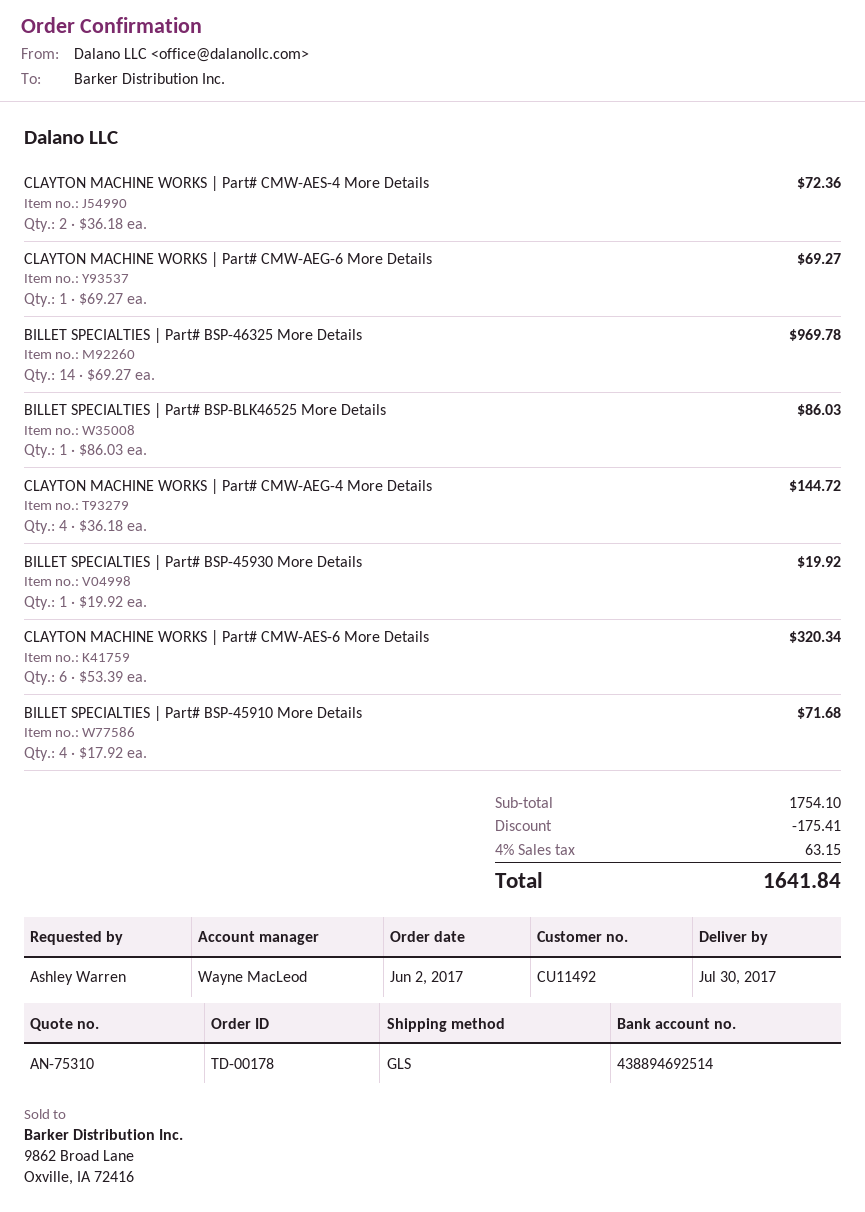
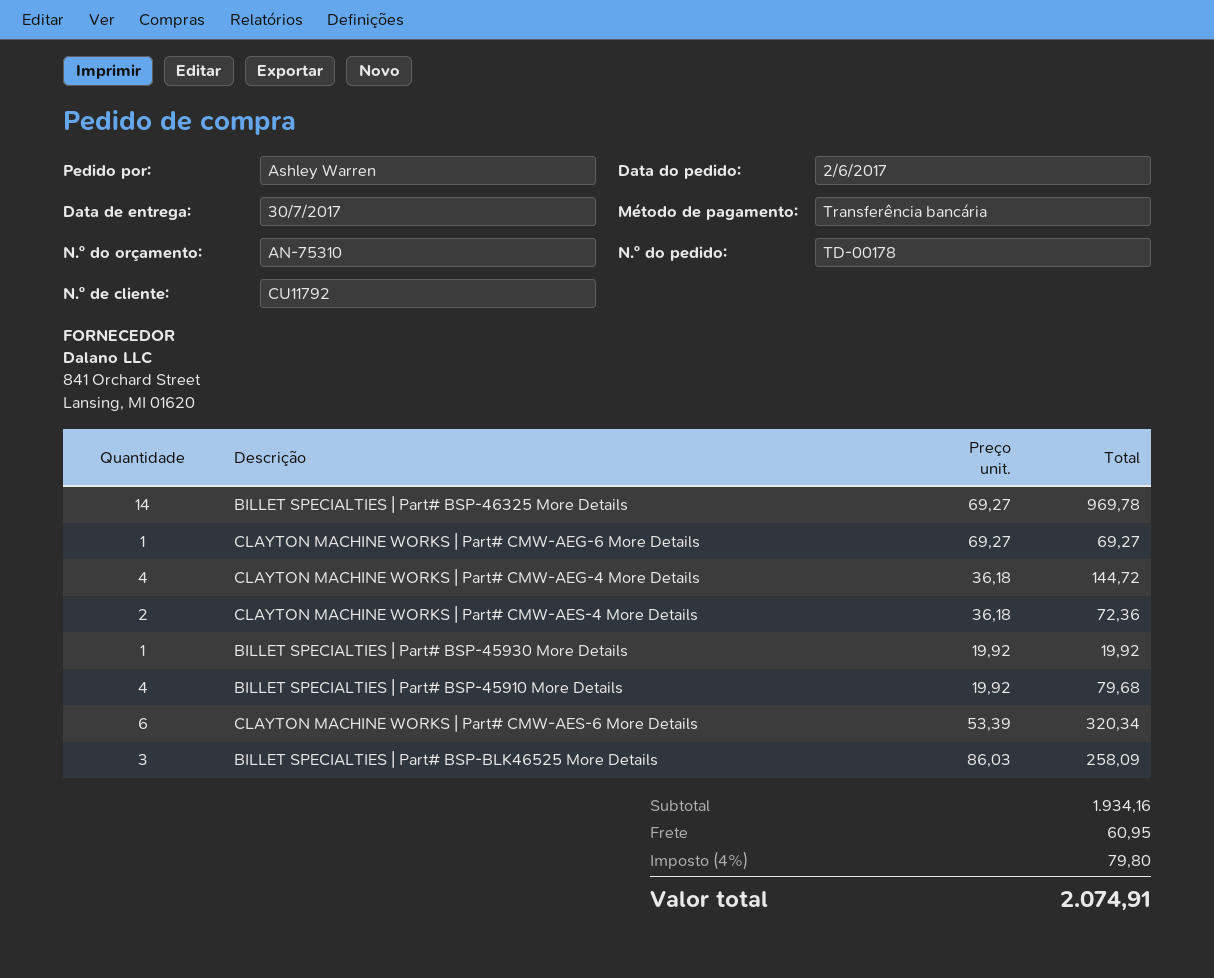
customer number: CU11492 -> CU11792
BILLET SPECIALTIES | Part# BSP-BLK46525 More Details: 1 x 86.03 = 86.03 -> 3 x 86.03 = 258.09
BILLET SPECIALTIES | Part# BSP-45910 More Details: 4 x 17.92 = 71.68 -> 4 x 19.92 = 79.68
subtotal: 1754.10 -> 1934.16
discount: 175.41 -> none
shipping: none -> 60.95
tax: 4% = 63.15 -> 4% = 79.80
total: 1641.84 -> 2074.91

